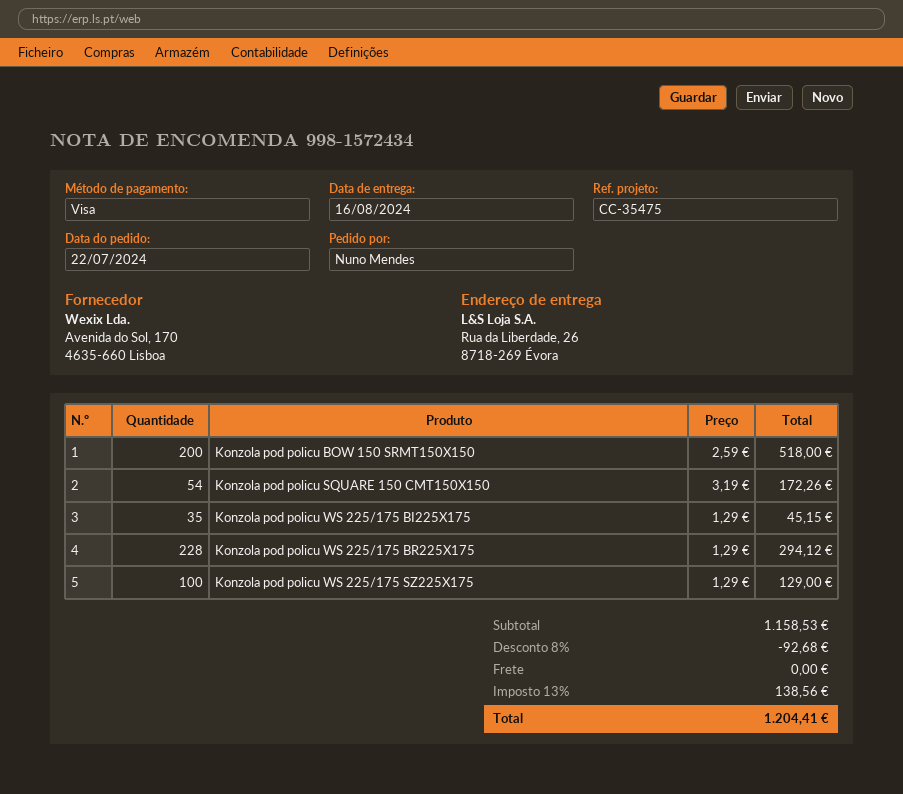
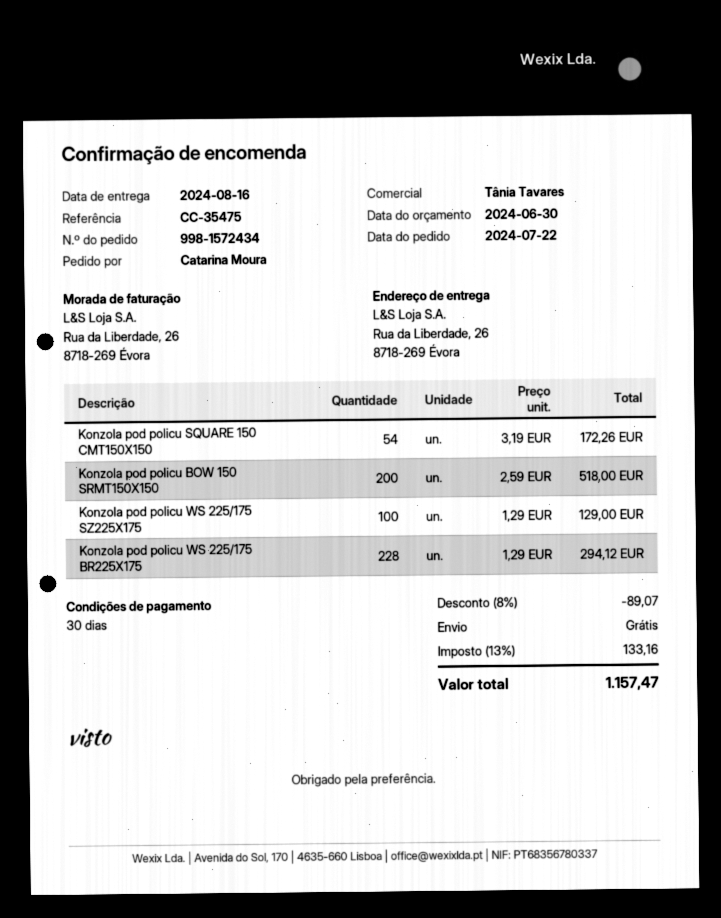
ordered by: Nuno Mendes -> Catarina Moura
Konzola pod policu WS 225/175 BI225X175: 35 x 1.29 = 45.15 -> none
discount: 8% = 92.68 -> 8% = 89.07
tax: 13% = 138.56 -> 13% = 133.16
total: 1204.41 -> 1157.47

